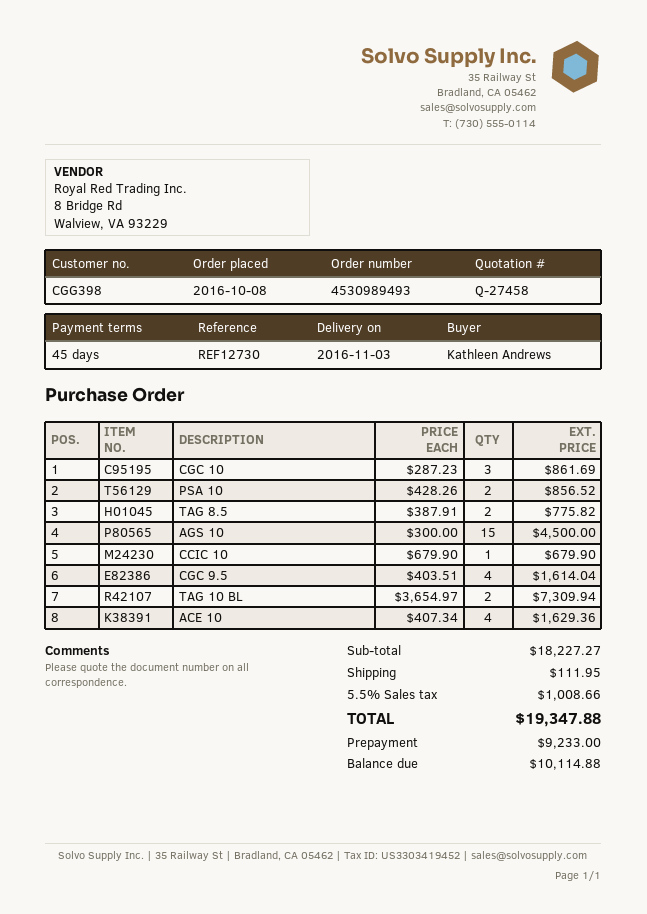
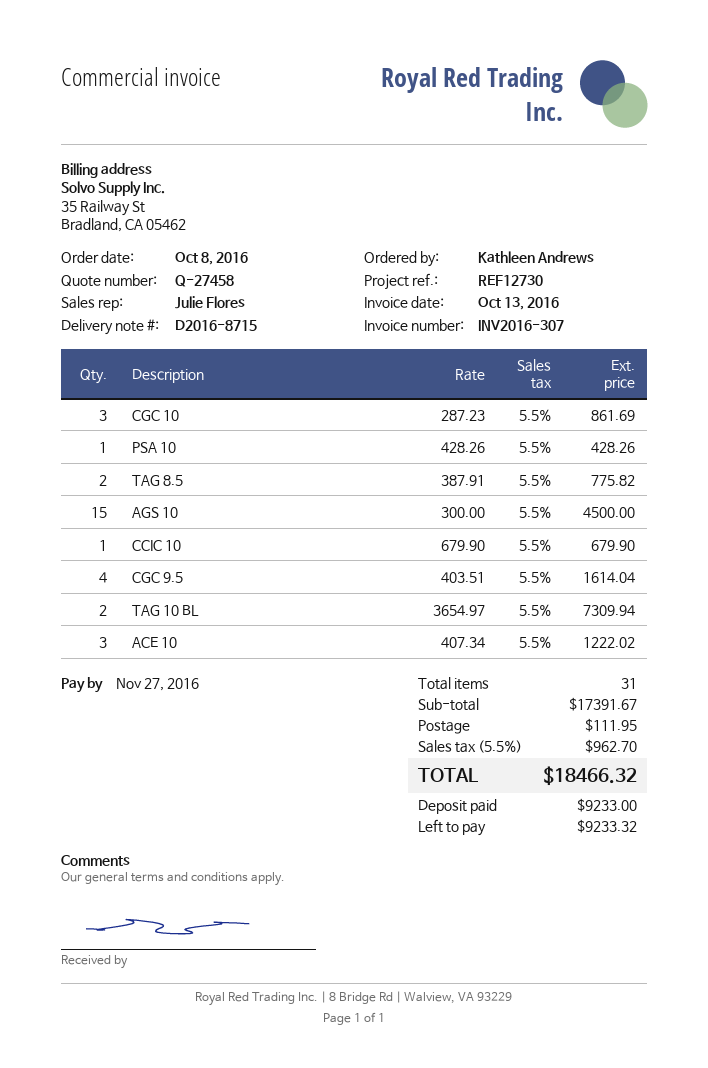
PSA 10: 2 x 428.26 = 856.52 -> 1 x 428.26 = 428.26
ACE 10: 4 x 407.34 = 1629.36 -> 3 x 407.34 = 1222.02
subtotal: 18227.27 -> 17391.67
tax: 5.5% = 1008.66 -> 5.5% = 962.70
total: 19347.88 -> 18466.32
balance: 10114.88 -> 9233.32

